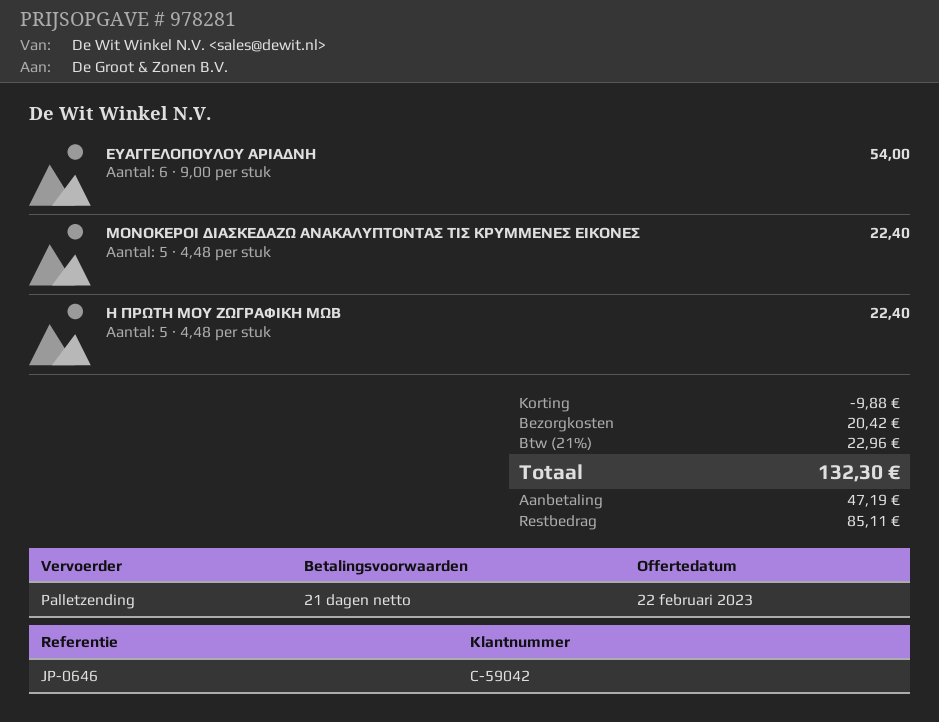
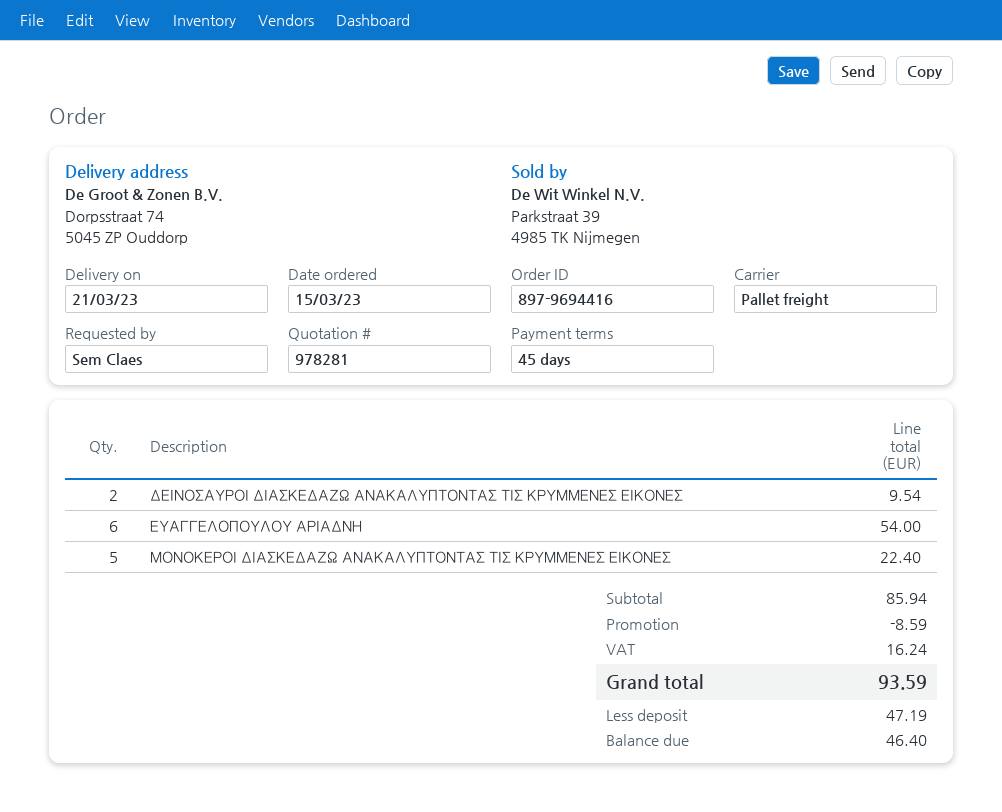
payment terms: 21 days -> 45 days
Η ΠΡΩΤΗ ΜΟΥ ΖΩΓΡΑΦΙΚΗ ΜΩΒ: 5 for 22.40 -> none
ΔΕΙΝΟΣΑΥΡΟΙ ΔΙΑΣΚΕΔΑΖΩ ΑΝΑΚΑΛΥΠΤΟΝΤΑΣ ΤΙΣ ΚΡΥΜΜΕΝΕΣ ΕΙΚΟΝΕΣ: none -> 2 for 9.54
discount: 9.88 -> 8.59
shipping: 20.42 -> none
tax: 22.96 -> 16.24
total: 132.30 -> 93.59
balance: 85.11 -> 46.40

